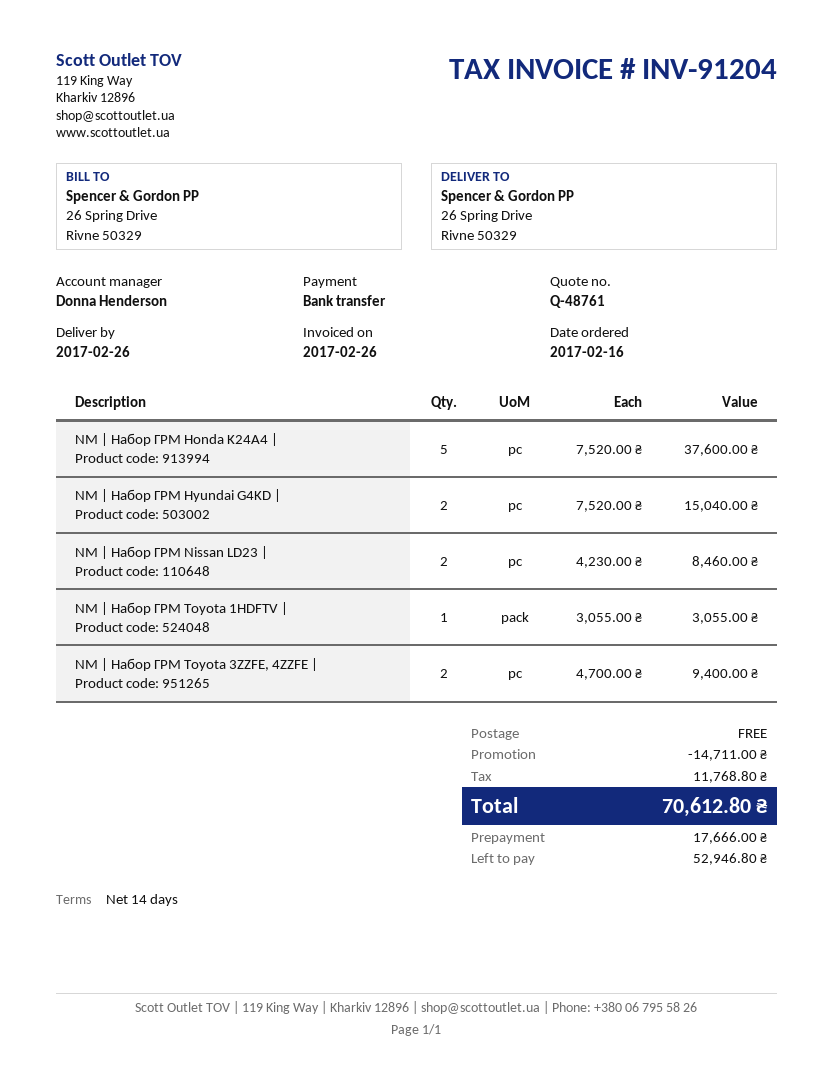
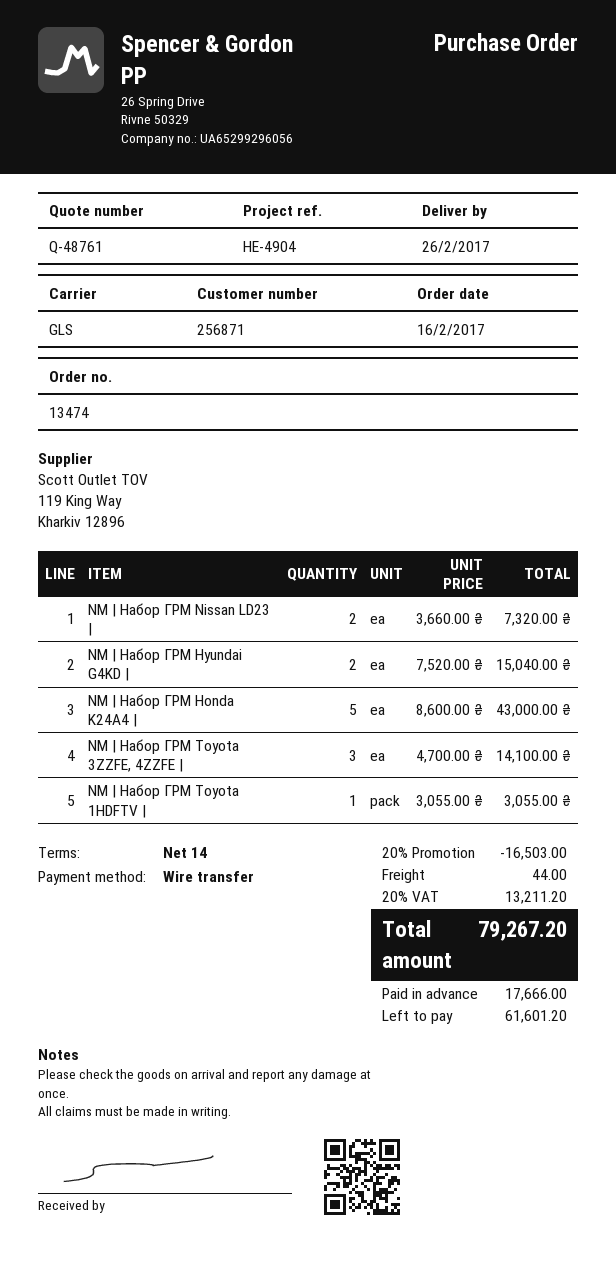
NM | Набор ГРМ Honda K24A4 |: 5 x 7520.00 = 37600.00 -> 5 x 8600.00 = 43000.00
NM | Набор ГРМ Nissan LD23 |: 2 x 4230.00 = 8460.00 -> 2 x 3660.00 = 7320.00
NM | Набор ГРМ Toyota 3ZZFE, 4ZZFE |: 2 x 4700.00 = 9400.00 -> 3 x 4700.00 = 14100.00
discount: 14711.00 -> 16503.00
shipping: 0.00 -> 44.00
tax: 11768.80 -> 13211.20
total: 70612.80 -> 79267.20
balance: 52946.80 -> 61601.20

